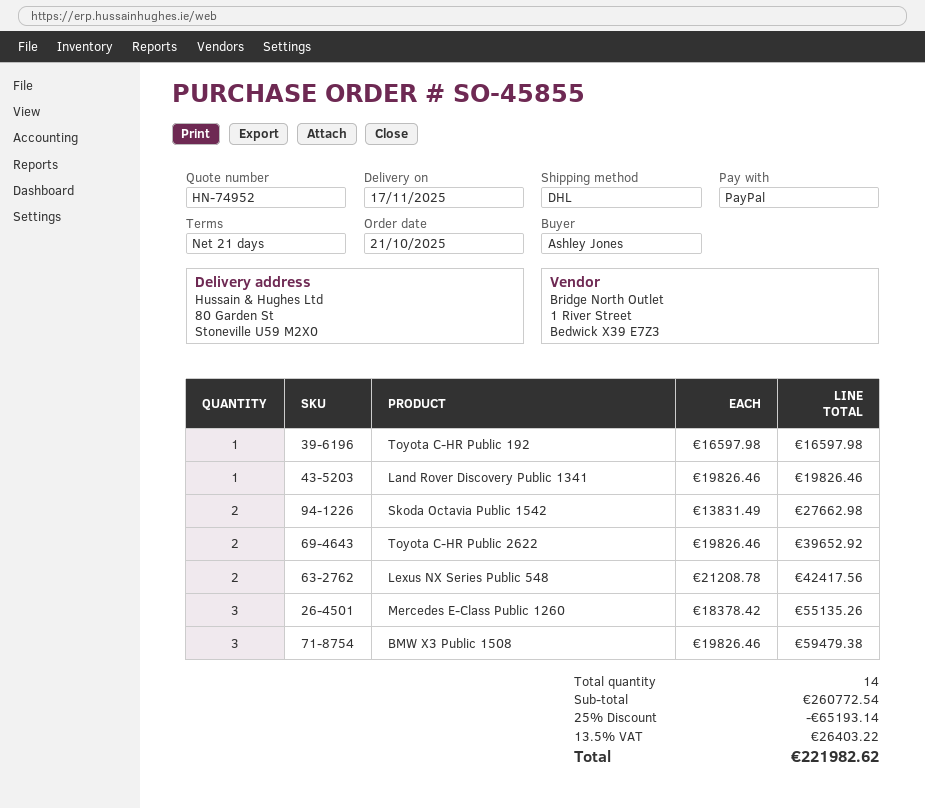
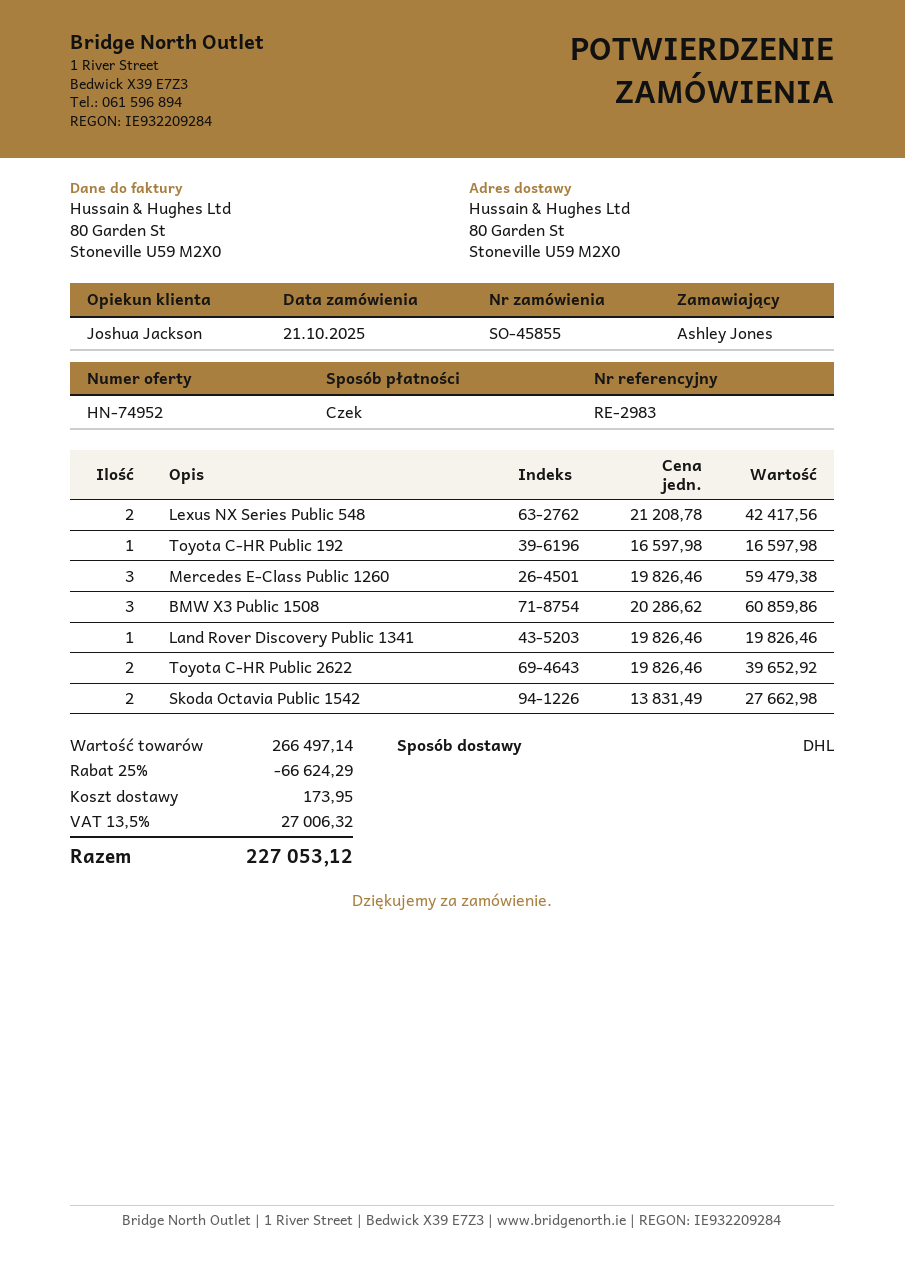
payment method: PayPal -> cheque
Mercedes E-Class Public 1260: 3 x 18378.42 = 55135.26 -> 3 x 19826.46 = 59479.38
BMW X3 Public 1508: 3 x 19826.46 = 59479.38 -> 3 x 20286.62 = 60859.86
subtotal: 260772.54 -> 266497.14
discount: 25% = 65193.14 -> 25% = 66624.29
shipping: none -> 173.95
tax: 13.5% = 26403.22 -> 13.5% = 27006.32
total: 221982.62 -> 227053.12

